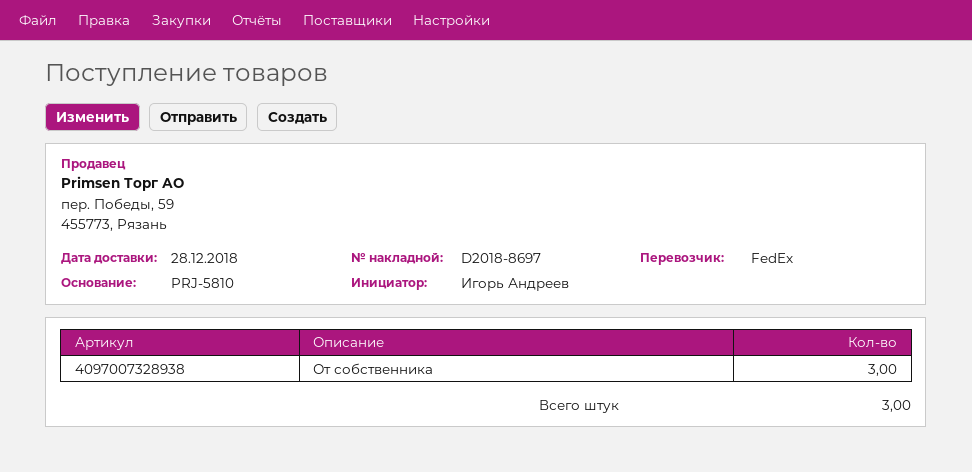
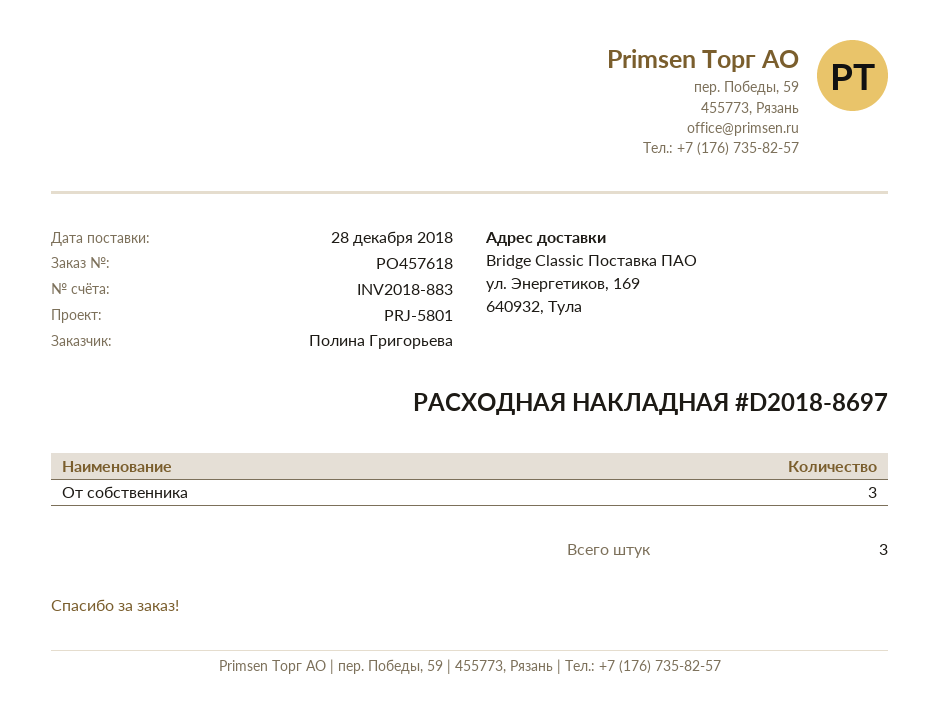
reference: PRJ-5810 -> PRJ-5801
ordered by: Игорь Андреев -> Полина Григорьева

